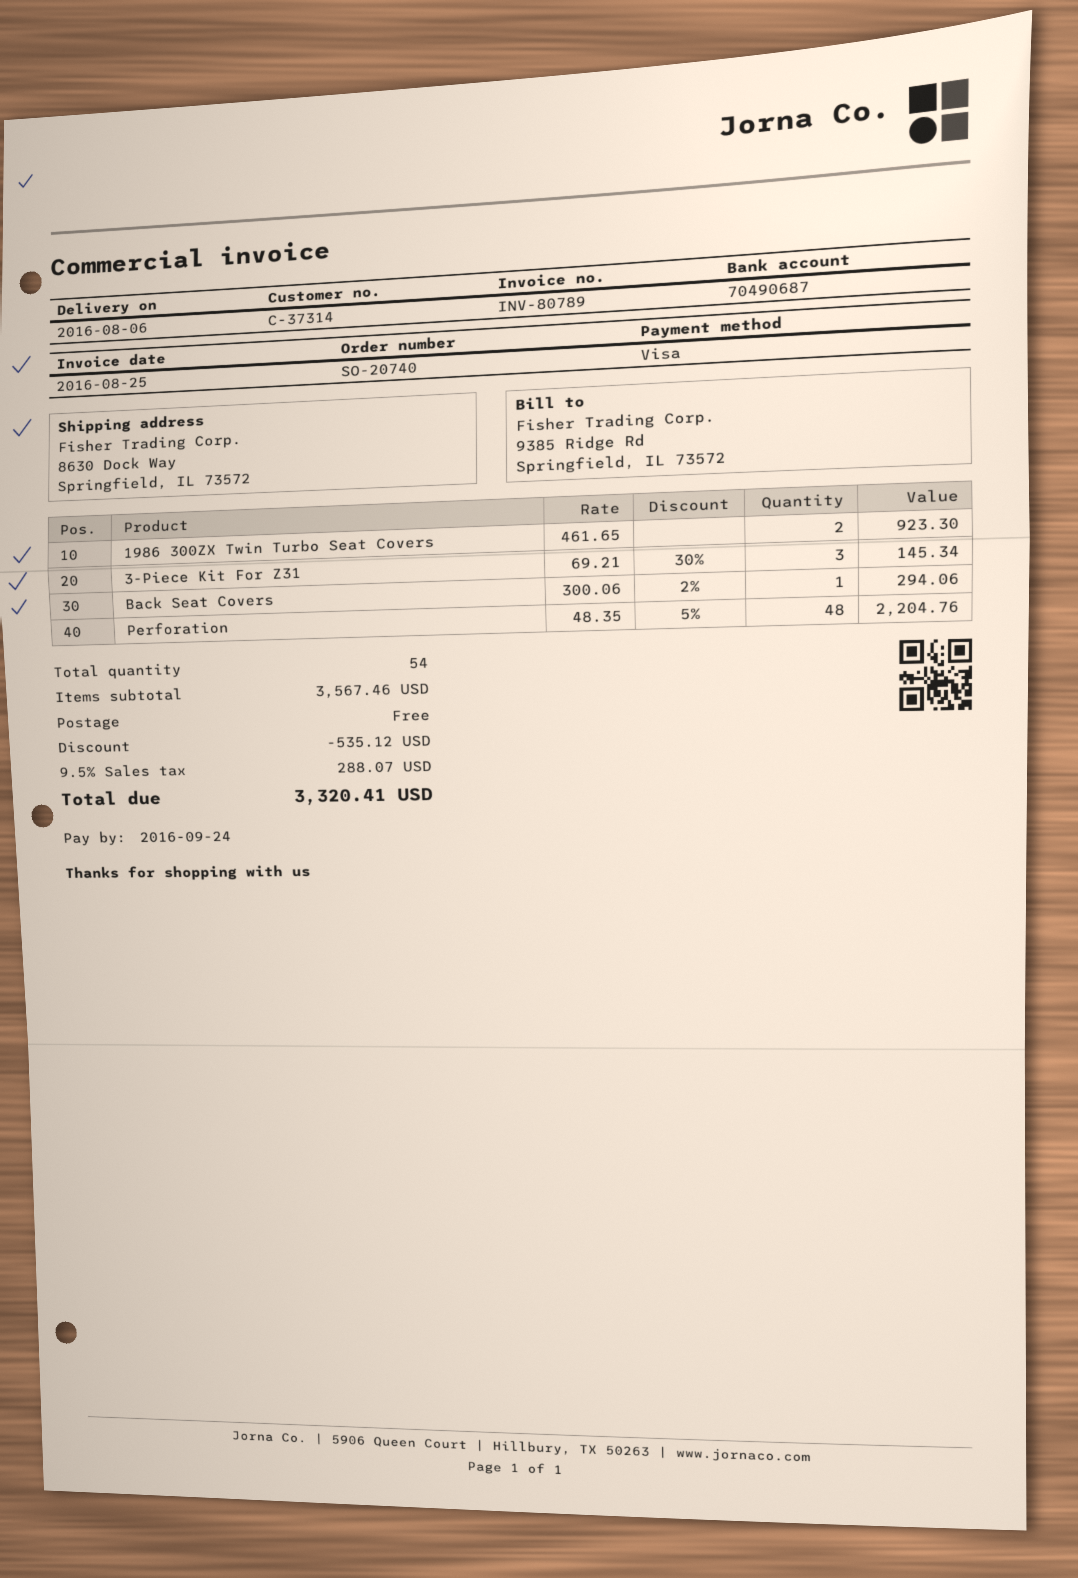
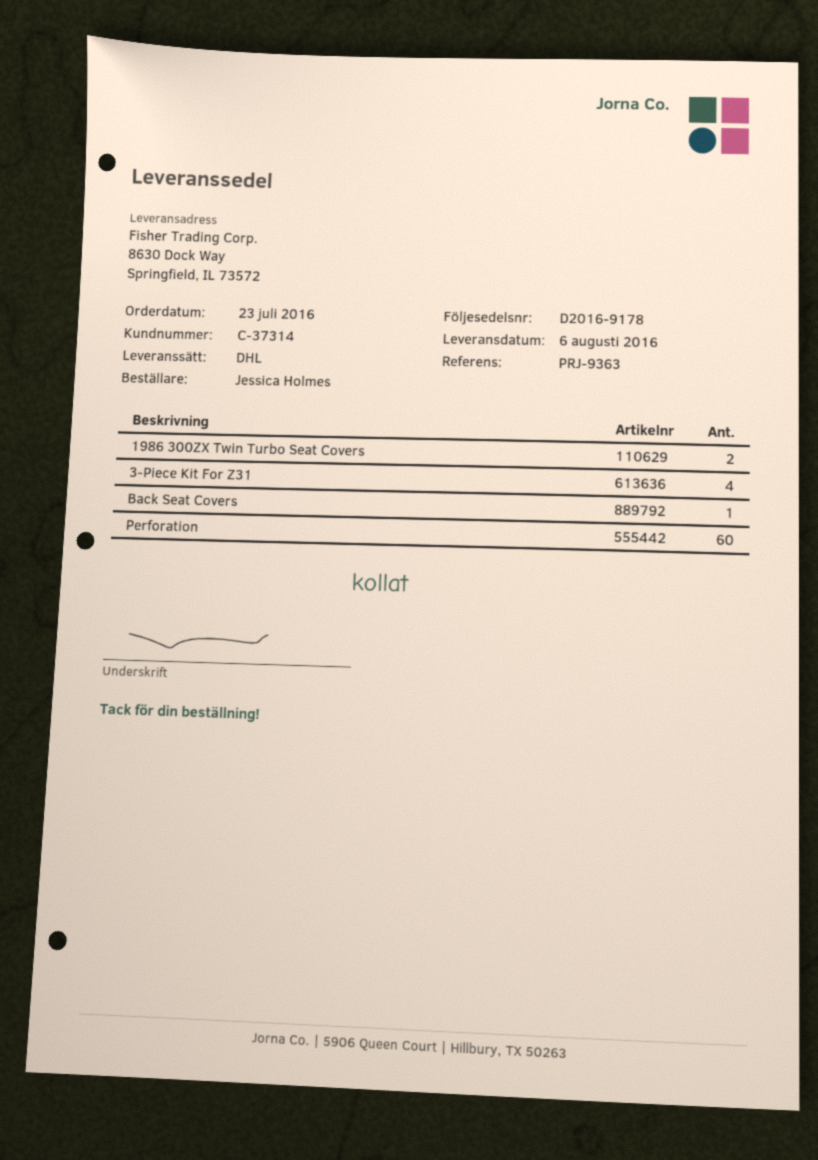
3-Piece Kit For Z31: 3 -> 4
Perforation: 48 -> 60

